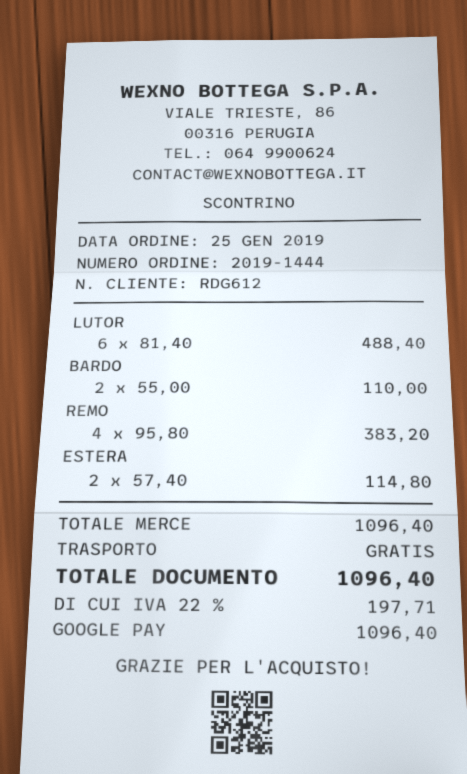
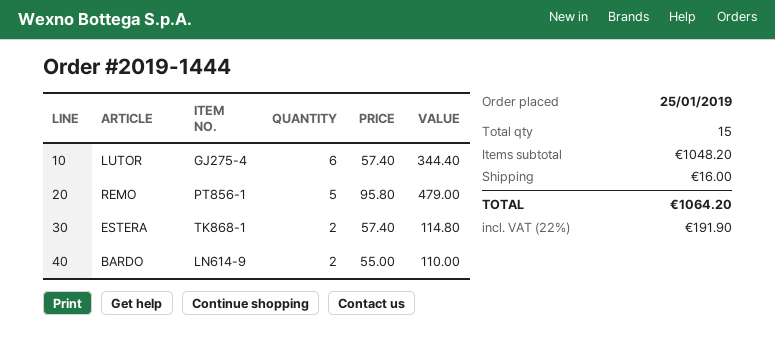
LUTOR: 6 x 81.40 = 488.40 -> 6 x 57.40 = 344.40
REMO: 4 x 95.80 = 383.20 -> 5 x 95.80 = 479.00
subtotal: 1096.40 -> 1048.20
shipping: 0.00 -> 16.00
tax: 22% = 197.71 -> 22% = 191.90
total: 1096.40 -> 1064.20

